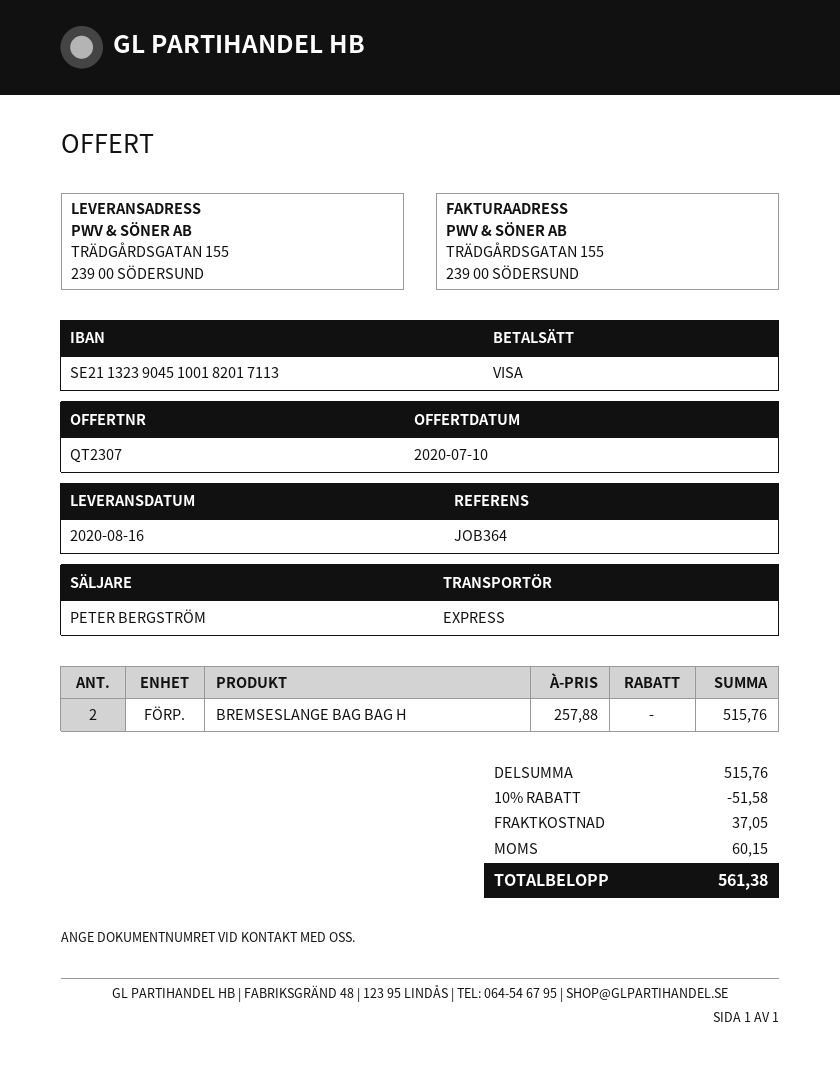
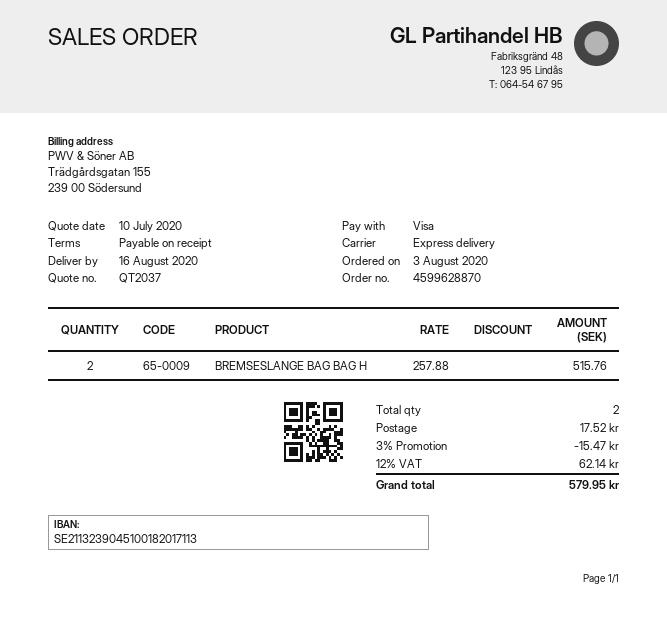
quote number: QT2307 -> QT2037
discount: 10% = 51.58 -> 3% = 15.47
shipping: 37.05 -> 17.52
tax: 60.15 -> 62.14
total: 561.38 -> 579.95

